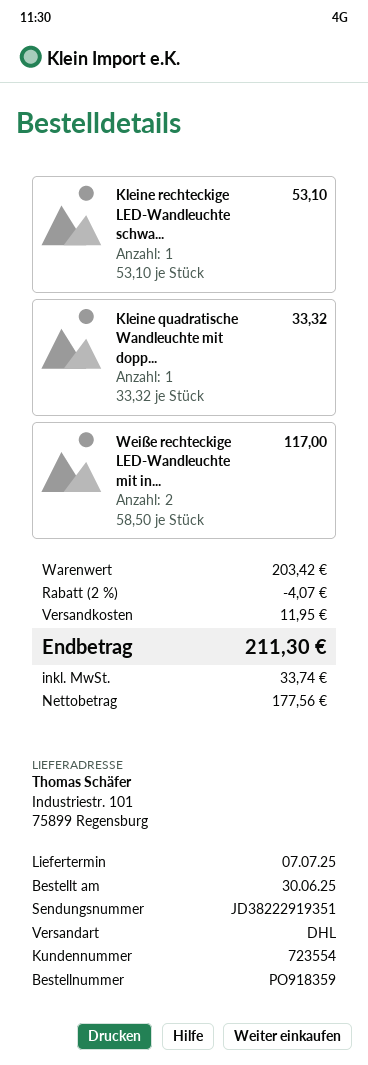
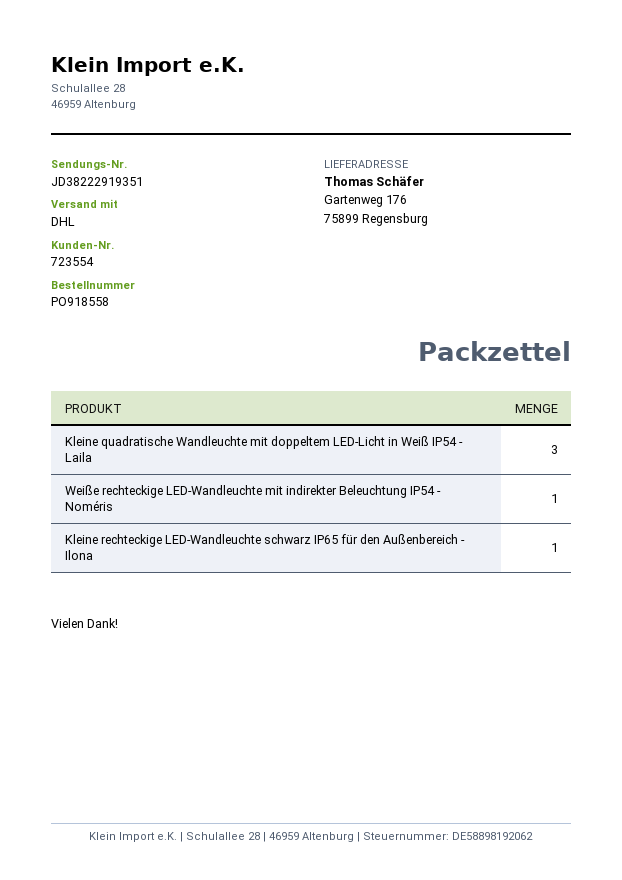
order number: PO918359 -> PO918558
ship to: Industriestr. 101, 75899 Regensburg -> Gartenweg 176, 75899 Regensburg
Kleine quadratische Wandleuchte mit dopp...: 1 -> 3
Weiße rechteckige LED-Wandleuchte mit in...: 2 -> 1

